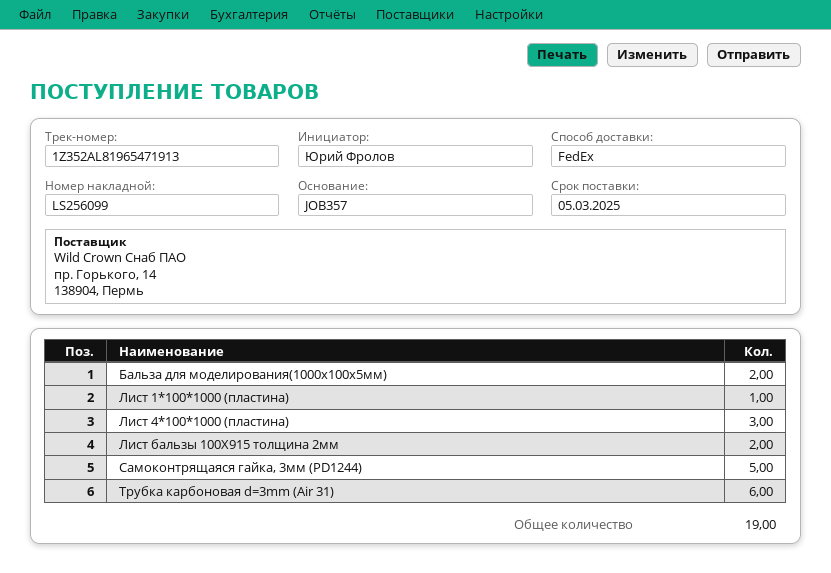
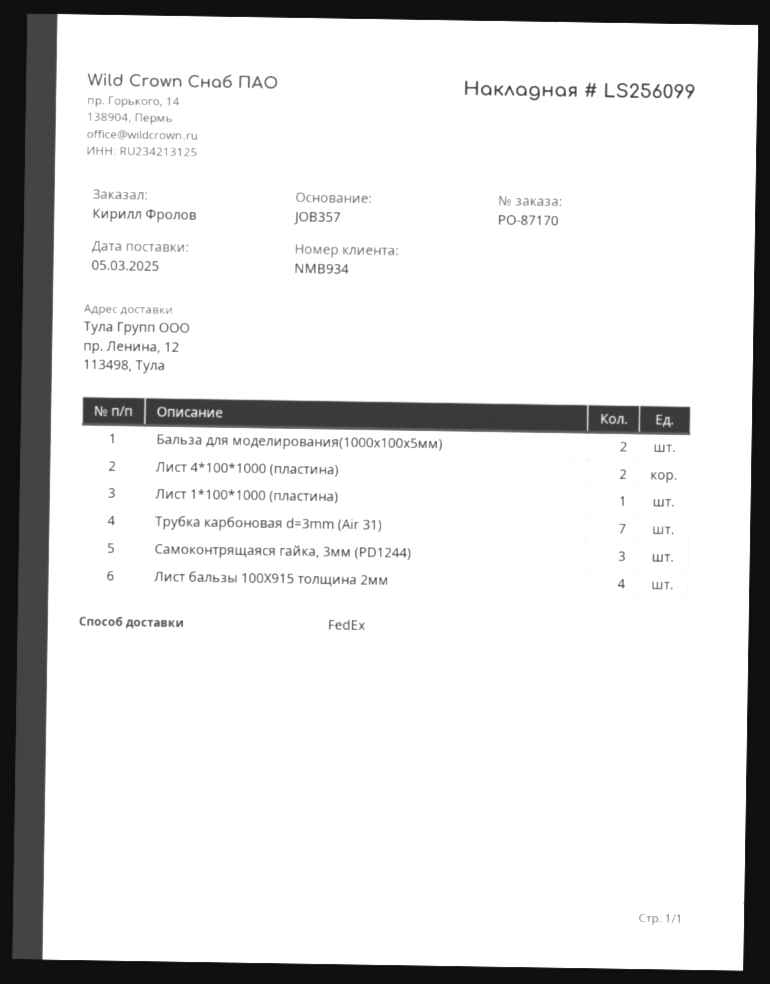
ordered by: Юрий Фролов -> Кирилл Фролов
Лист 4*100*1000 (пластина): 3 -> 2
Лист бальзы 100Х915 толщина 2мм: 2 -> 4
Самоконтрящаяся гайка, 3мм (PD1244): 5 -> 3
Трубка карбоновая d=3mm (Air 31): 6 -> 7

